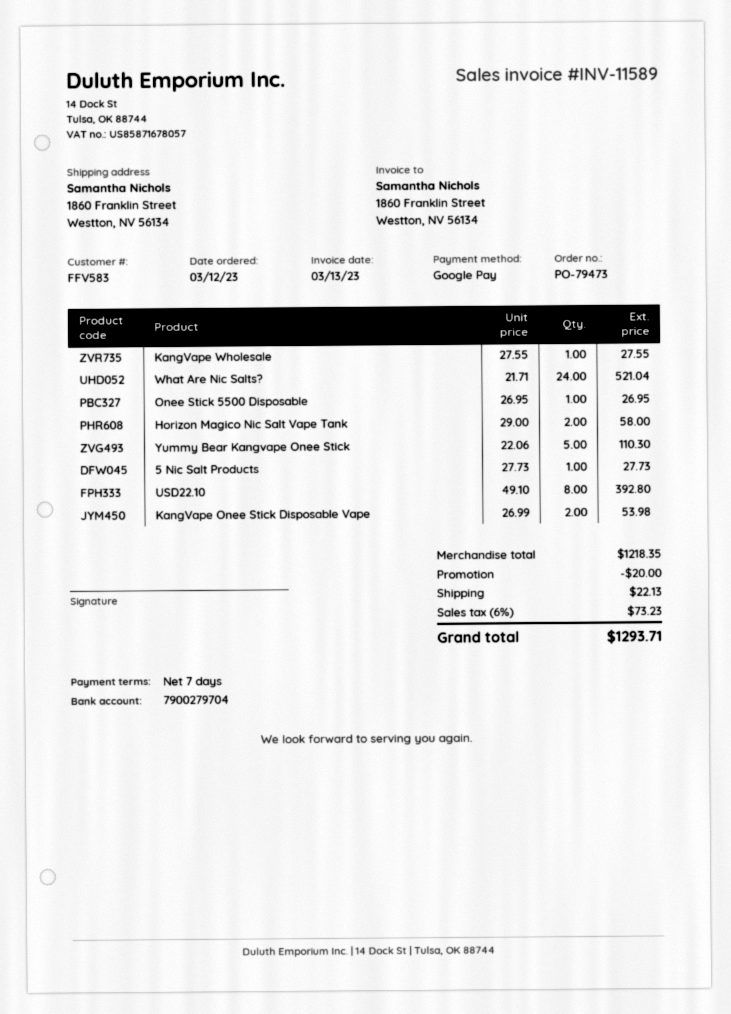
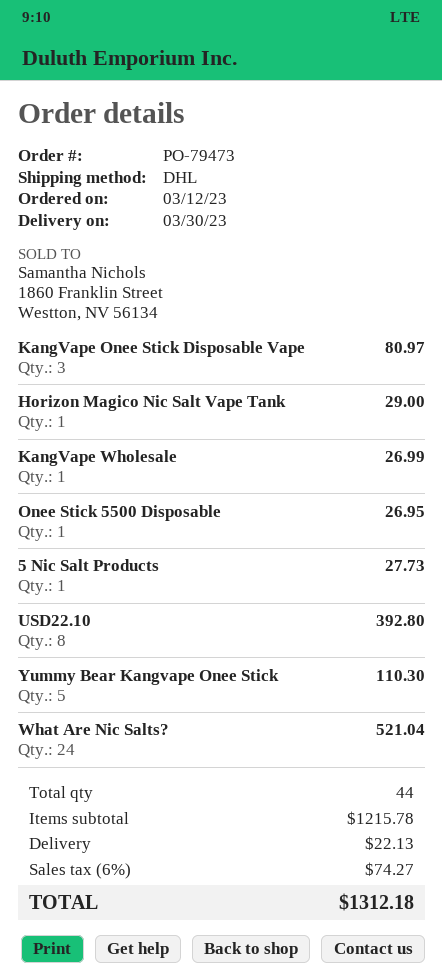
KangVape Wholesale: 1 for 27.55 -> 1 for 26.99
Horizon Magico Nic Salt Vape Tank: 2 for 58.00 -> 1 for 29.00
KangVape Onee Stick Disposable Vape: 2 for 53.98 -> 3 for 80.97
subtotal: 1218.35 -> 1215.78
discount: 20.00 -> none
tax: 6% = 73.23 -> 6% = 74.27
total: 1293.71 -> 1312.18

